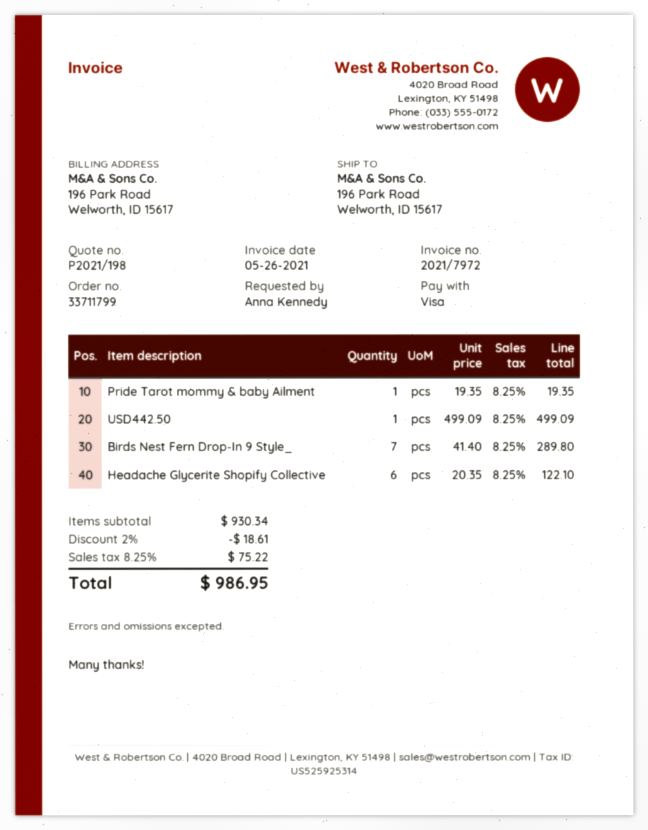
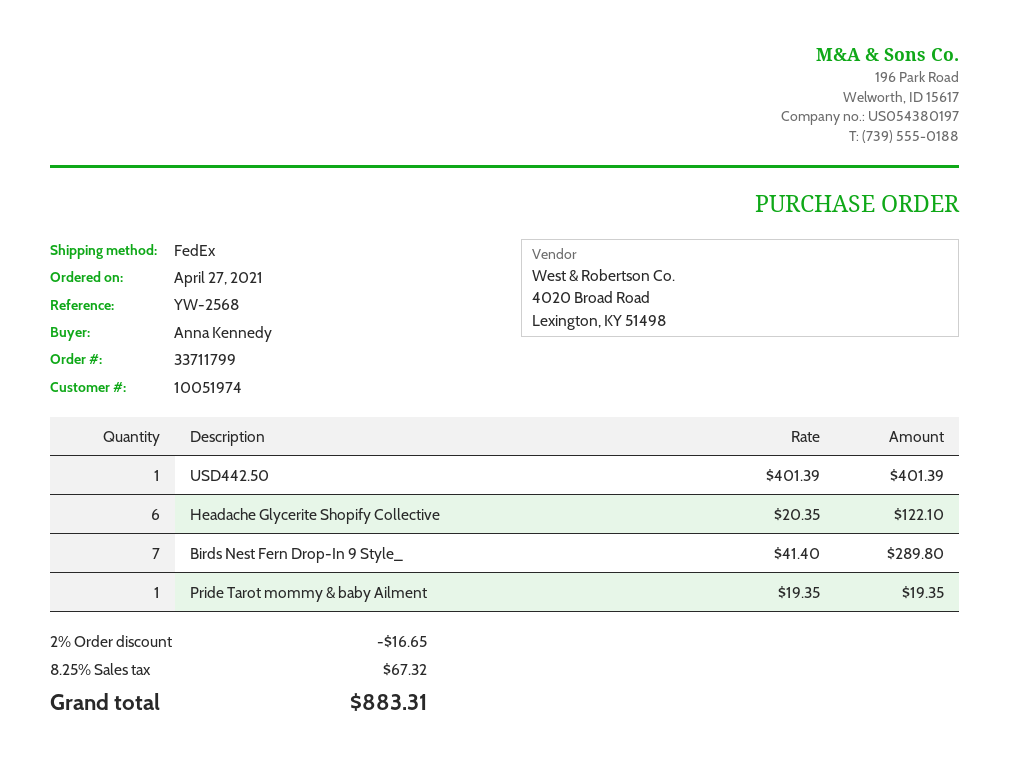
USD442.50: 1 x 499.09 = 499.09 -> 1 x 401.39 = 401.39
discount: 2% = 18.61 -> 2% = 16.65
tax: 8.25% = 75.22 -> 8.25% = 67.32
total: 986.95 -> 883.31

